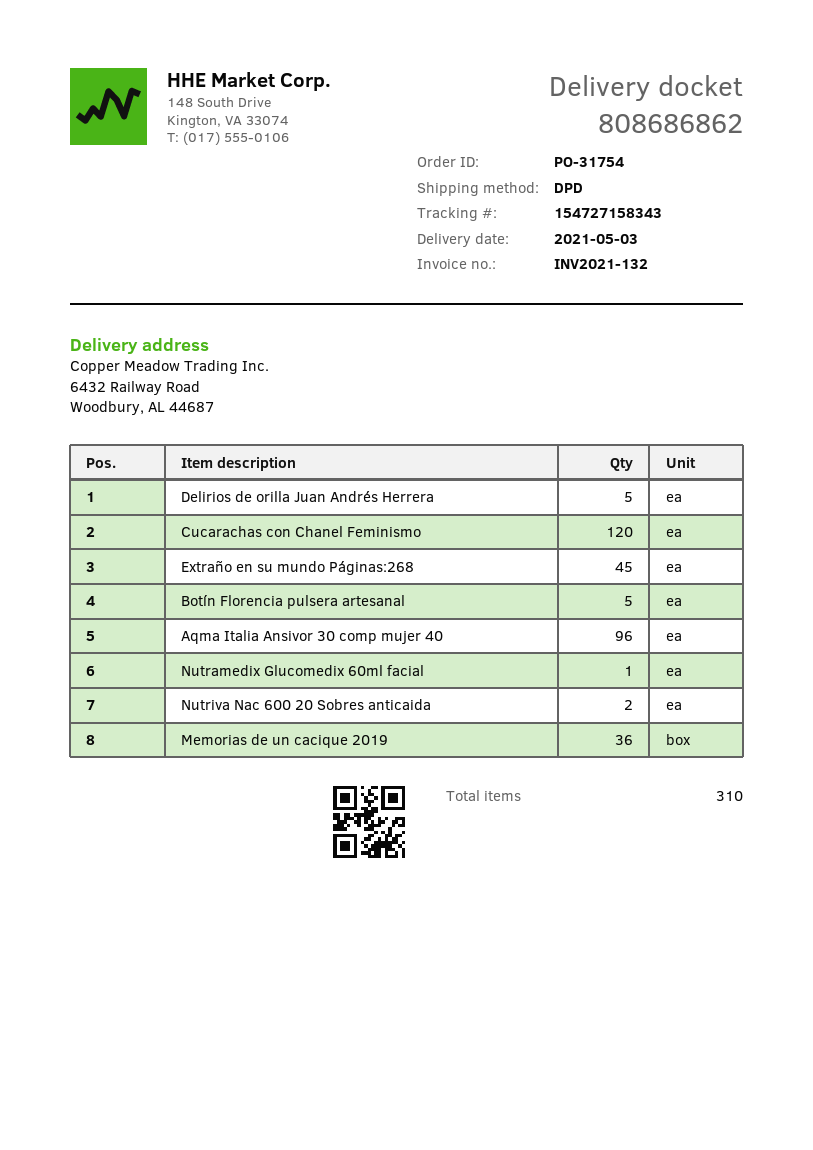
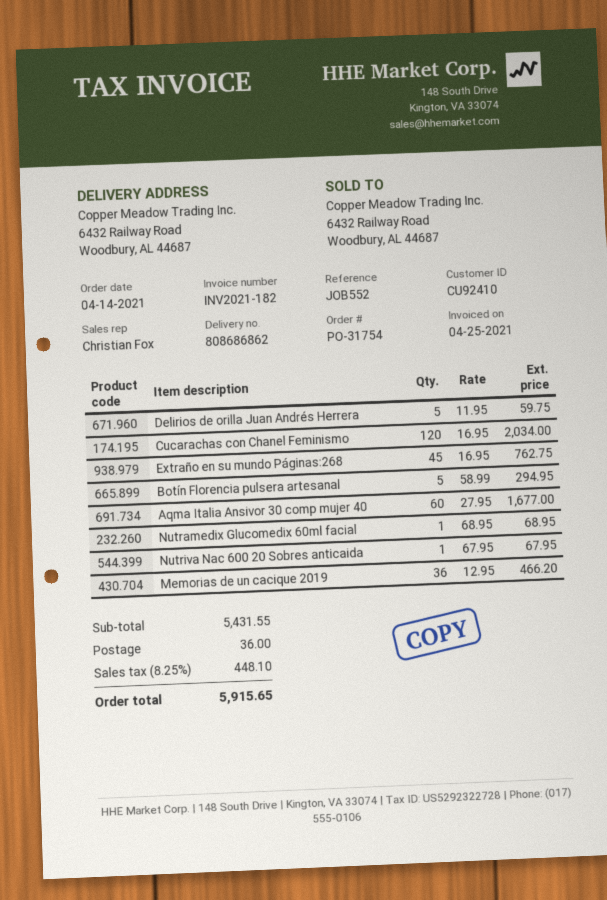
invoice number: INV2021-132 -> INV2021-182
Aqma Italia Ansivor 30 comp mujer 40: 96 -> 60
Nutriva Nac 600 20 Sobres anticaida: 2 -> 1

